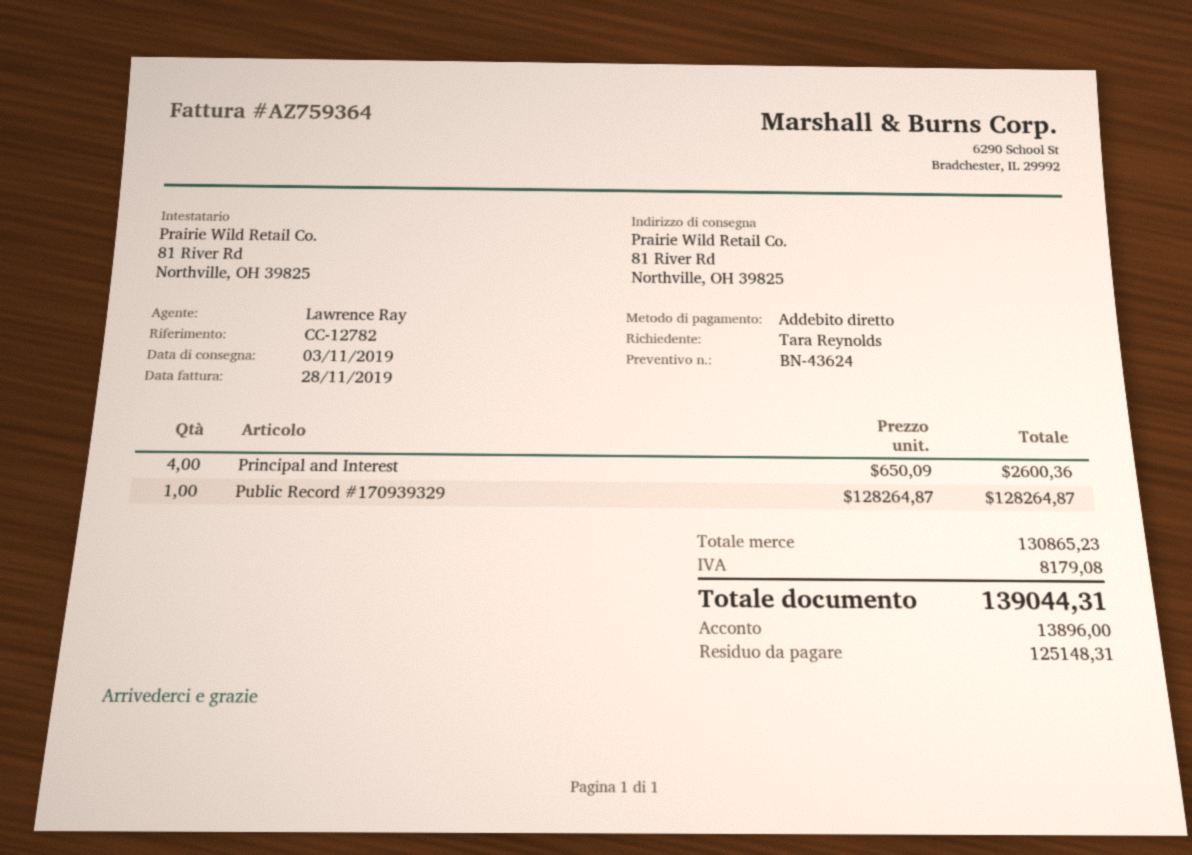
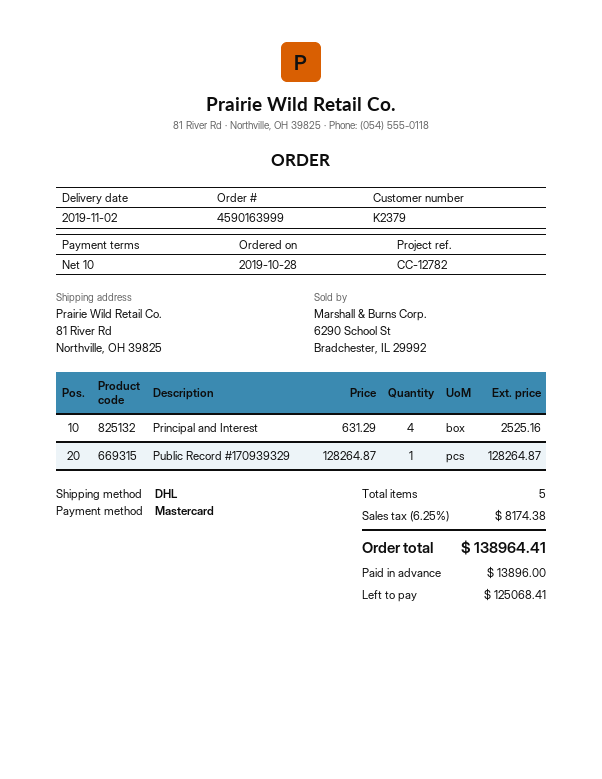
delivery date: 2019-11-03 -> 2019-11-02
payment method: direct debit -> Mastercard
Principal and Interest: 4 x 650.09 = 2600.36 -> 4 x 631.29 = 2525.16
tax: 8179.08 -> 8174.38
total: 139044.31 -> 138964.41
balance: 125148.31 -> 125068.41

